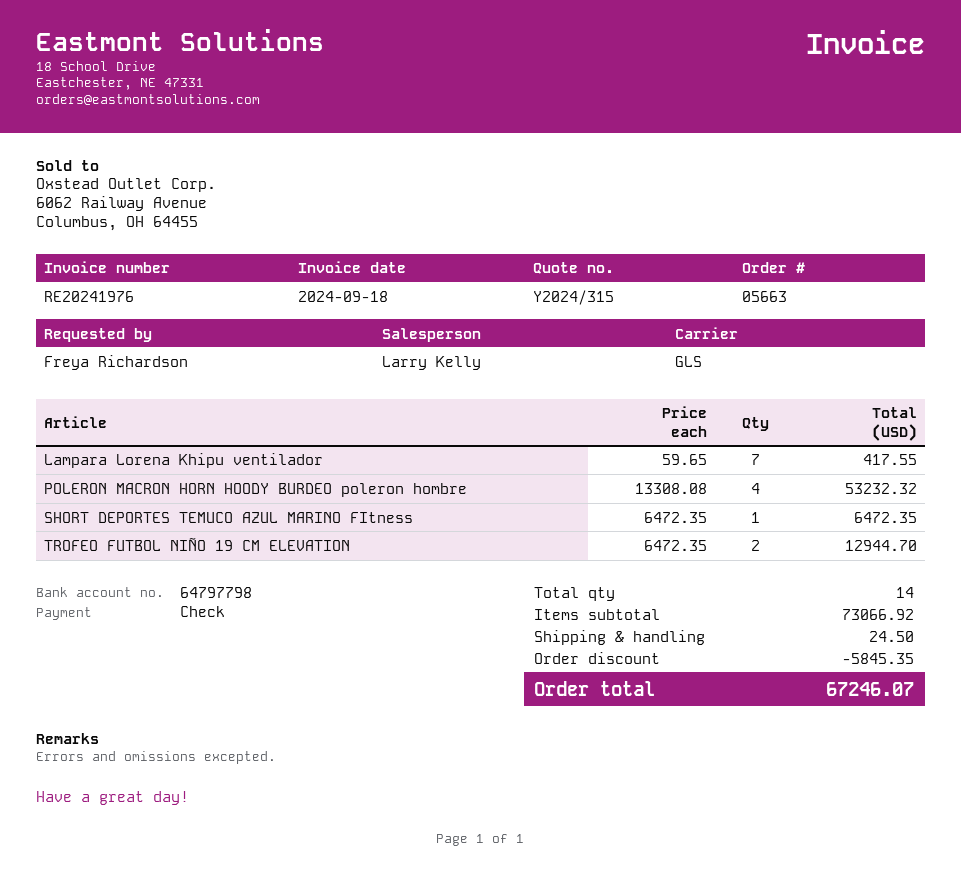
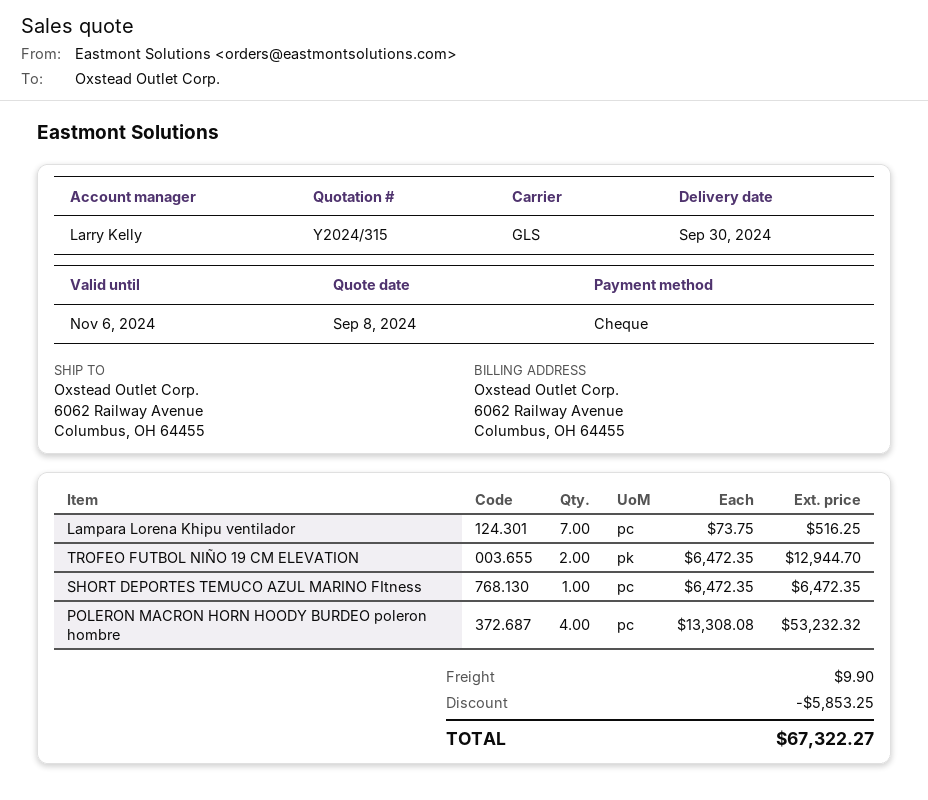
Lampara Lorena Khipu ventilador: 7 x 59.65 = 417.55 -> 7 x 73.75 = 516.25
discount: 5845.35 -> 5853.25
shipping: 24.50 -> 9.90
total: 67246.07 -> 67322.27

